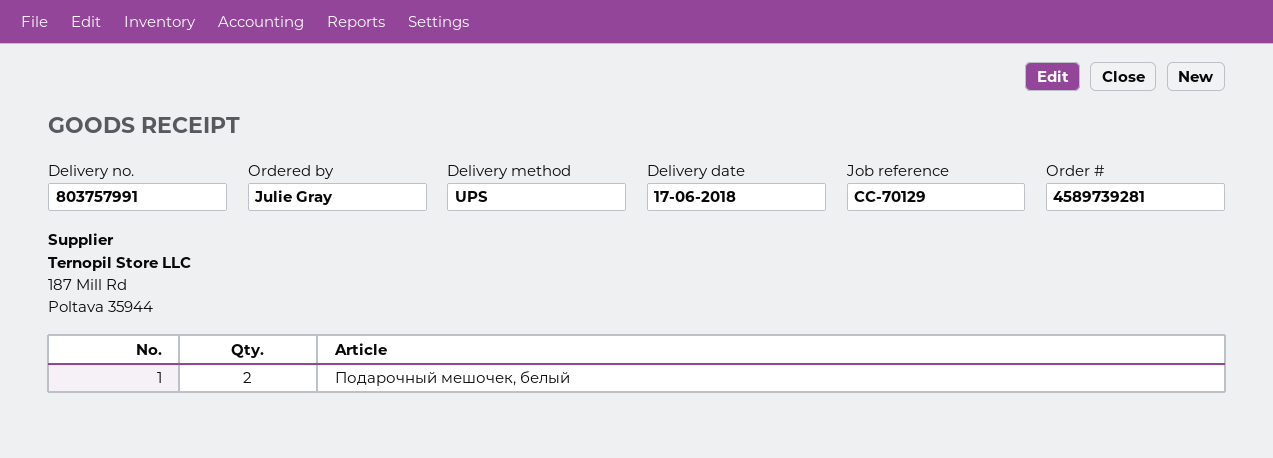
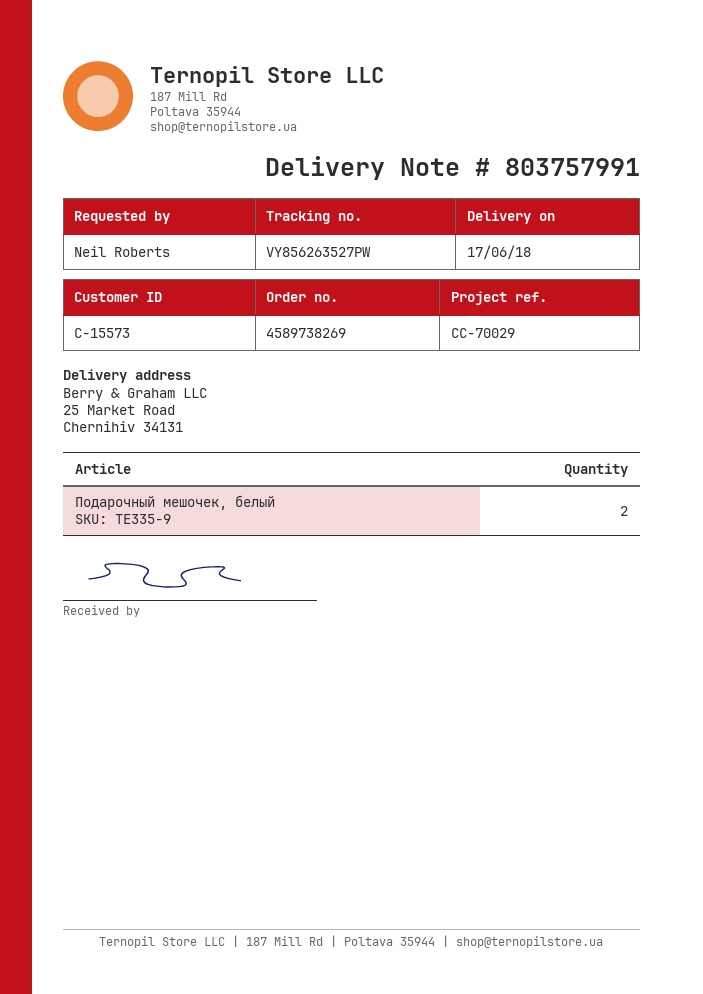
order number: 4589739281 -> 4589738269
reference: CC-70129 -> CC-70029
ordered by: Julie Gray -> Neil Roberts

